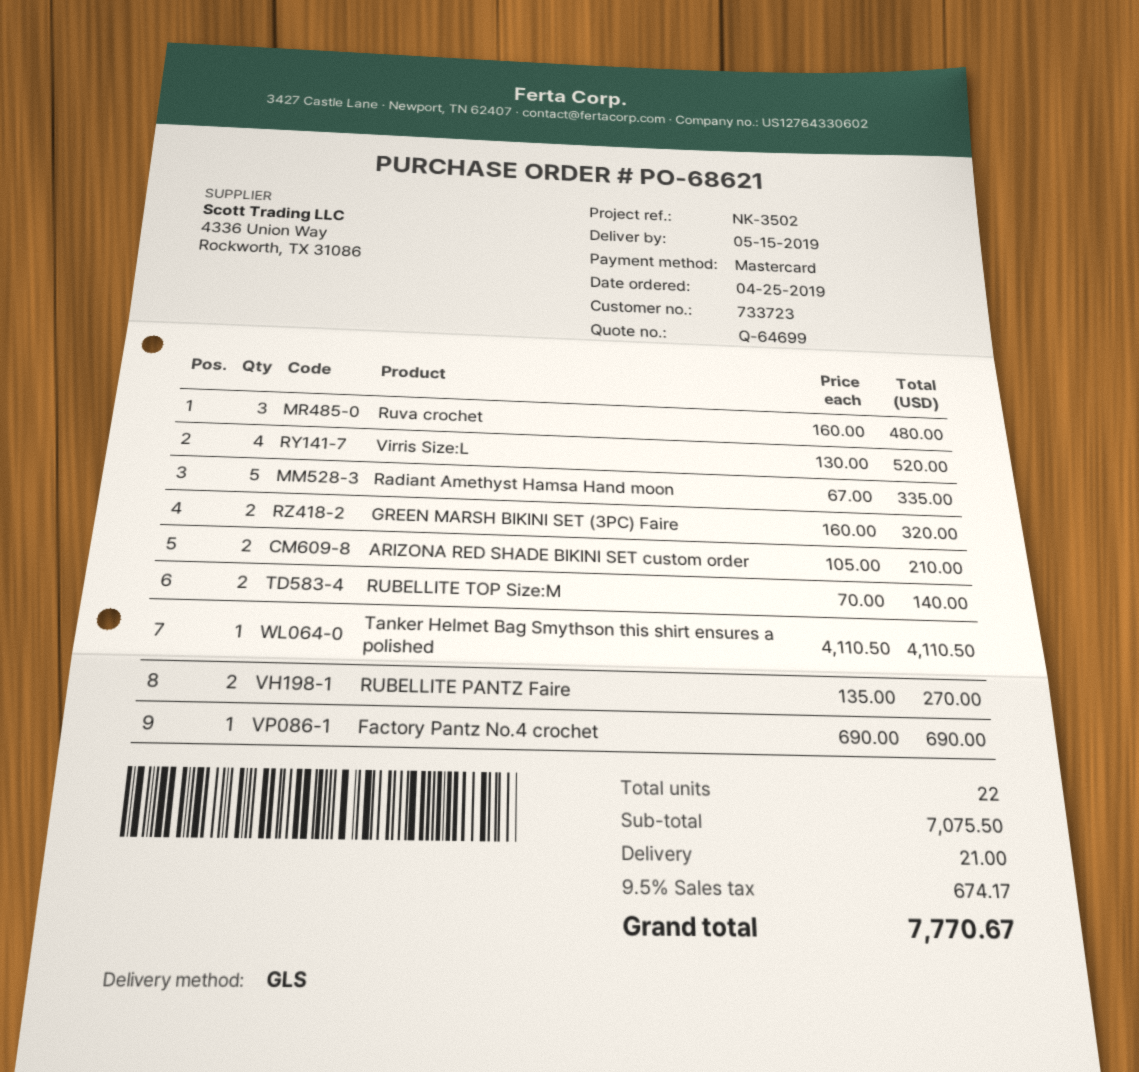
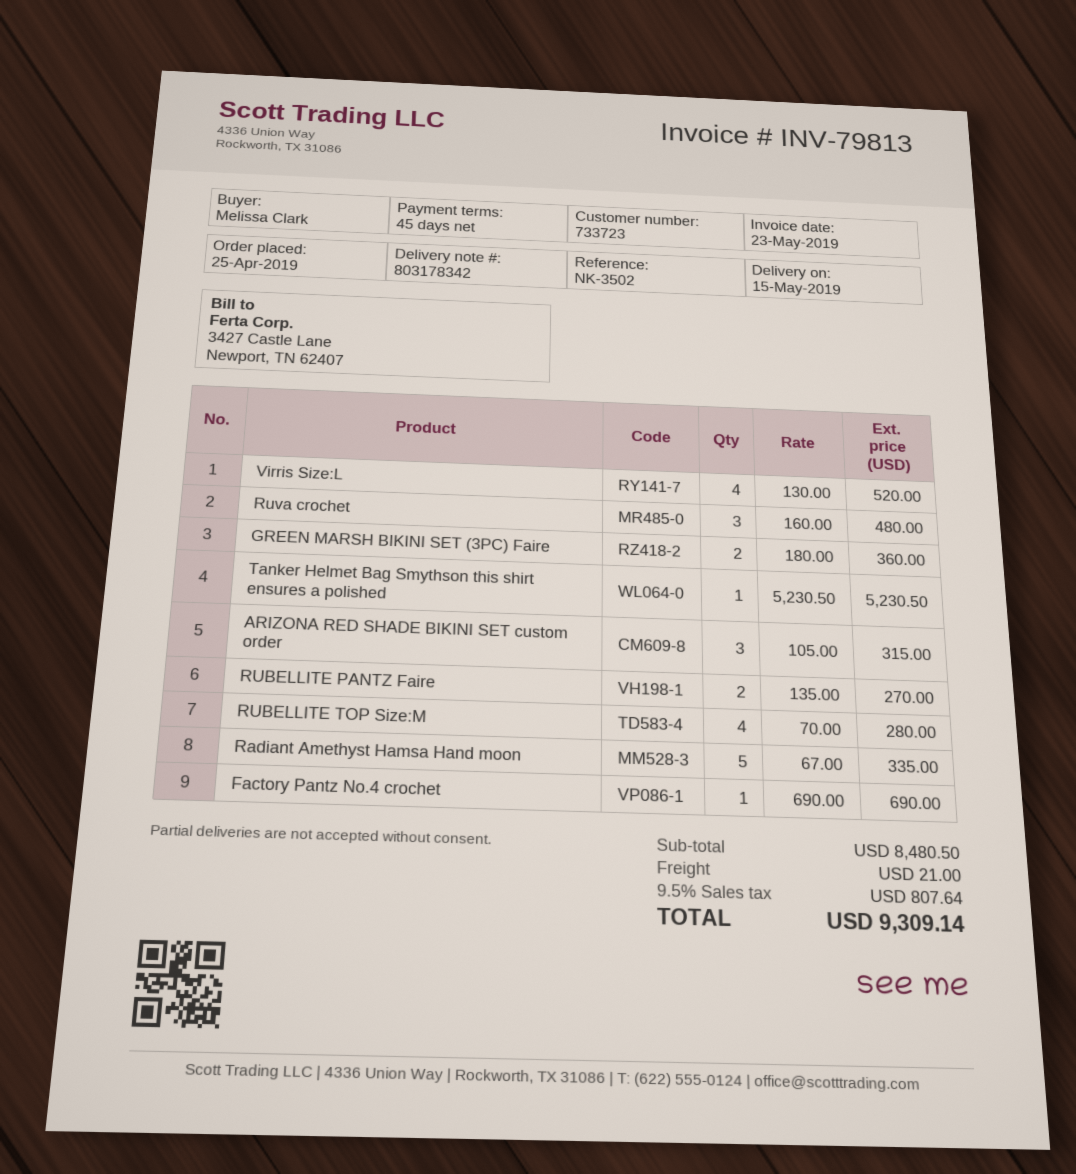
GREEN MARSH BIKINI SET (3PC) Faire: 2 x 160.00 = 320.00 -> 2 x 180.00 = 360.00
ARIZONA RED SHADE BIKINI SET custom order: 2 x 105.00 = 210.00 -> 3 x 105.00 = 315.00
RUBELLITE TOP Size:M: 2 x 70.00 = 140.00 -> 4 x 70.00 = 280.00
Tanker Helmet Bag Smythson this shirt ensures a polished: 1 x 4110.50 = 4110.50 -> 1 x 5230.50 = 5230.50
subtotal: 7075.50 -> 8480.50
tax: 9.5% = 674.17 -> 9.5% = 807.64
total: 7770.67 -> 9309.14

